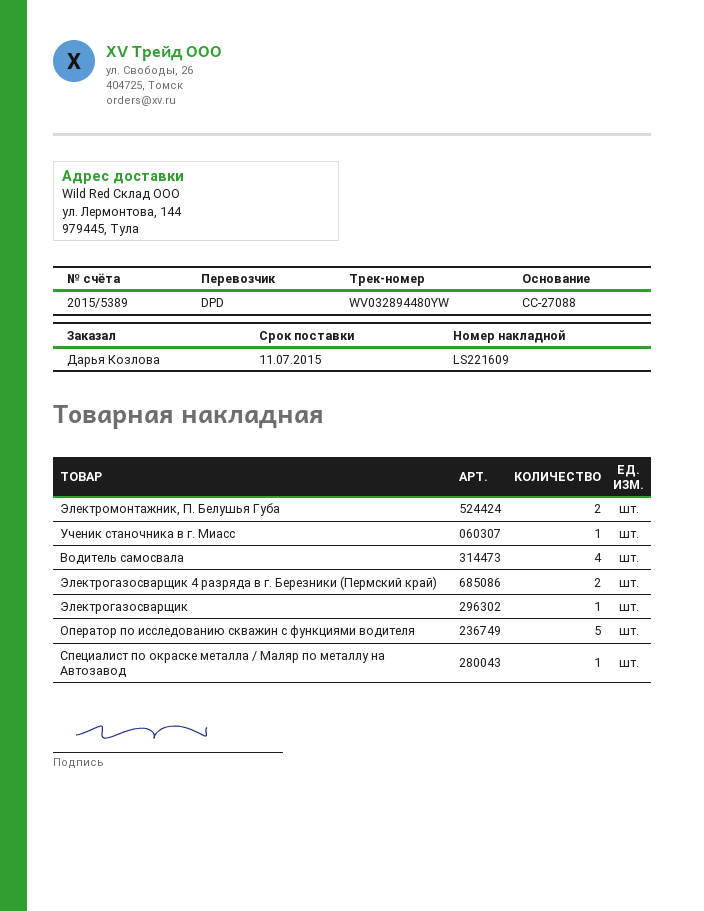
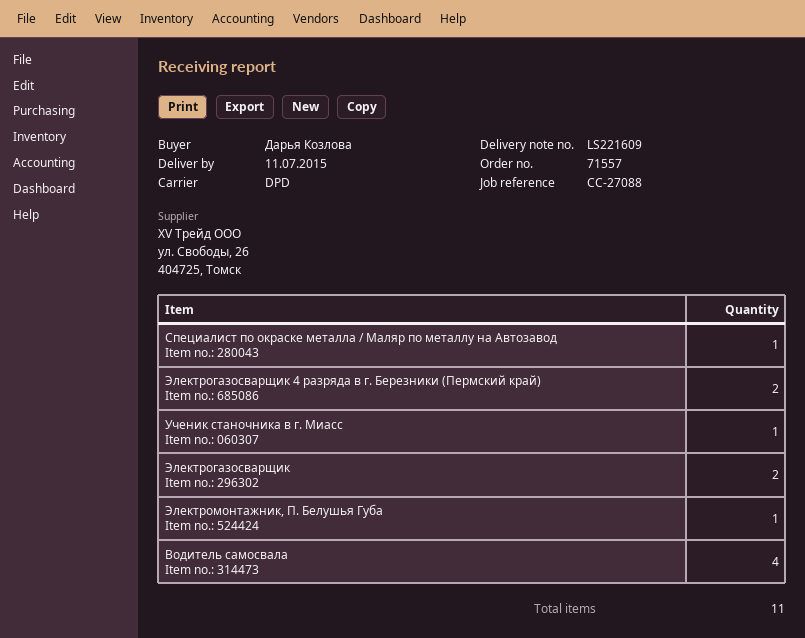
Электромонтажник, П. Белушья Губа: 2 -> 1
Электрогазосварщик: 1 -> 2
Оператор по исследованию скважин с функциями водителя: 5 -> none

